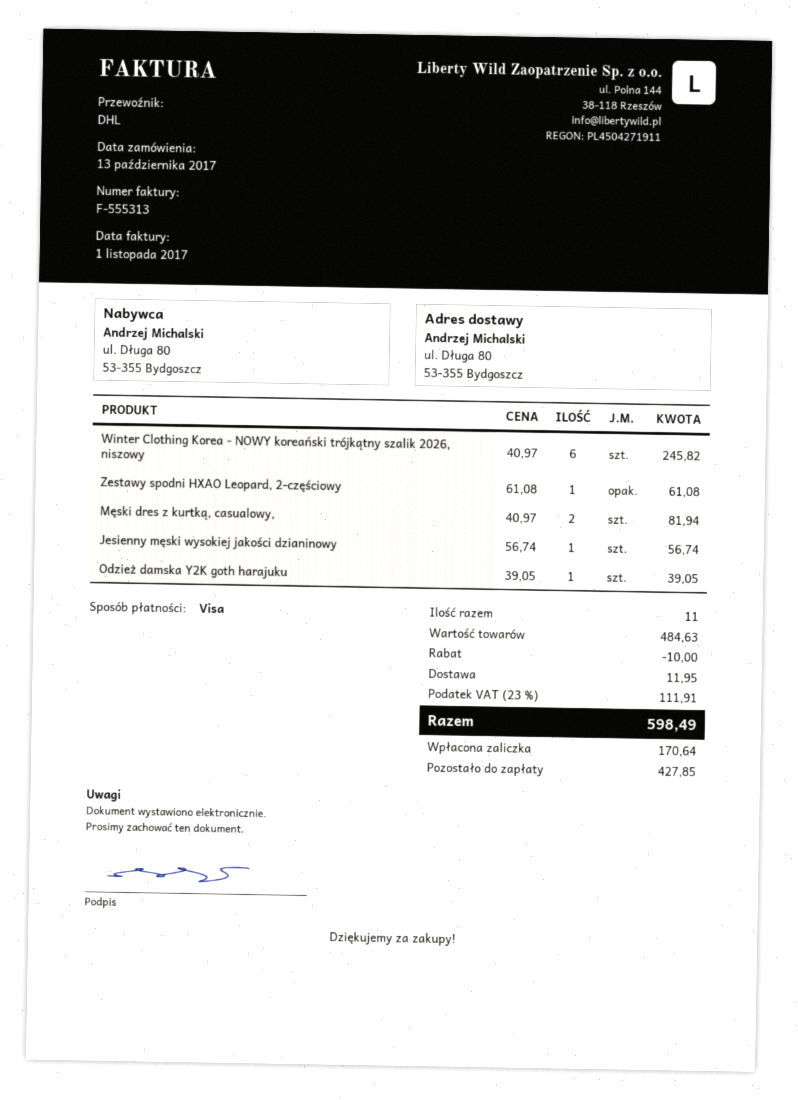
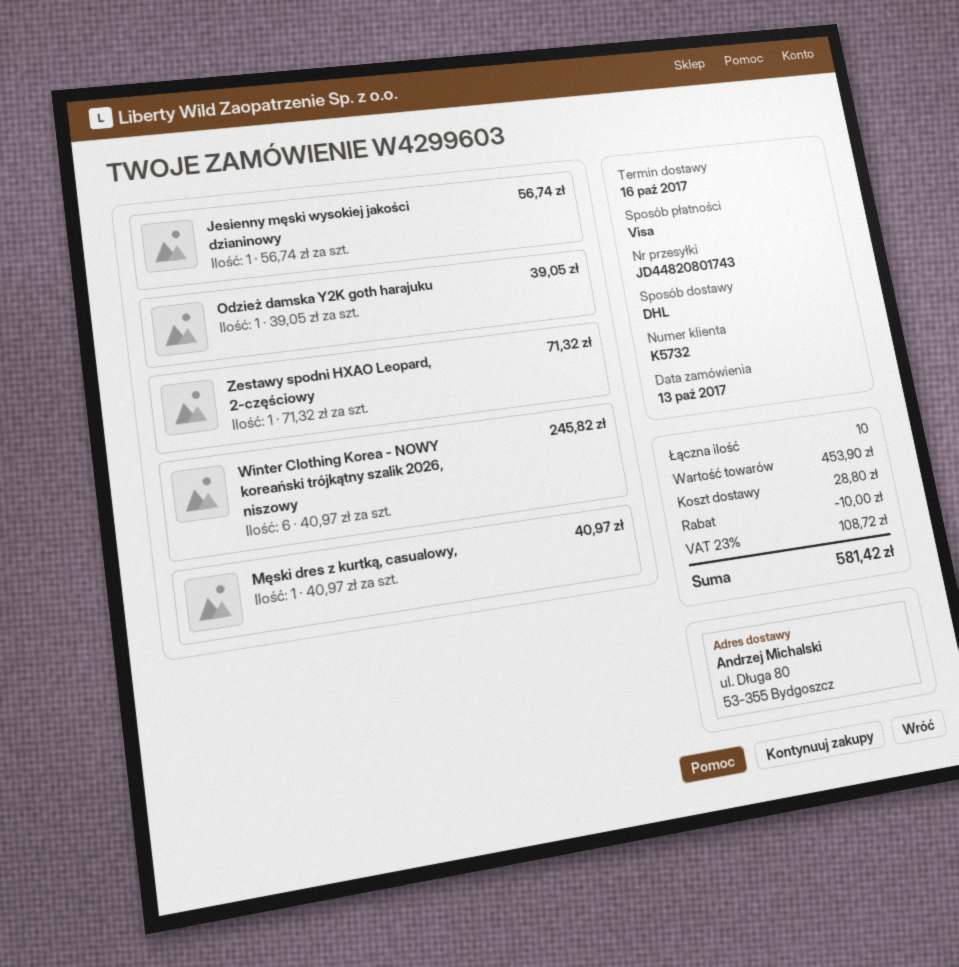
Zestawy spodni HXAO Leopard, 2-częściowy: 1 x 61.08 = 61.08 -> 1 x 71.32 = 71.32
Męski dres z kurtką, casualowy,: 2 x 40.97 = 81.94 -> 1 x 40.97 = 40.97
total quantity: 11 -> 10
subtotal: 484.63 -> 453.90
shipping: 11.95 -> 28.80
tax: 23% = 111.91 -> 23% = 108.72
total: 598.49 -> 581.42

